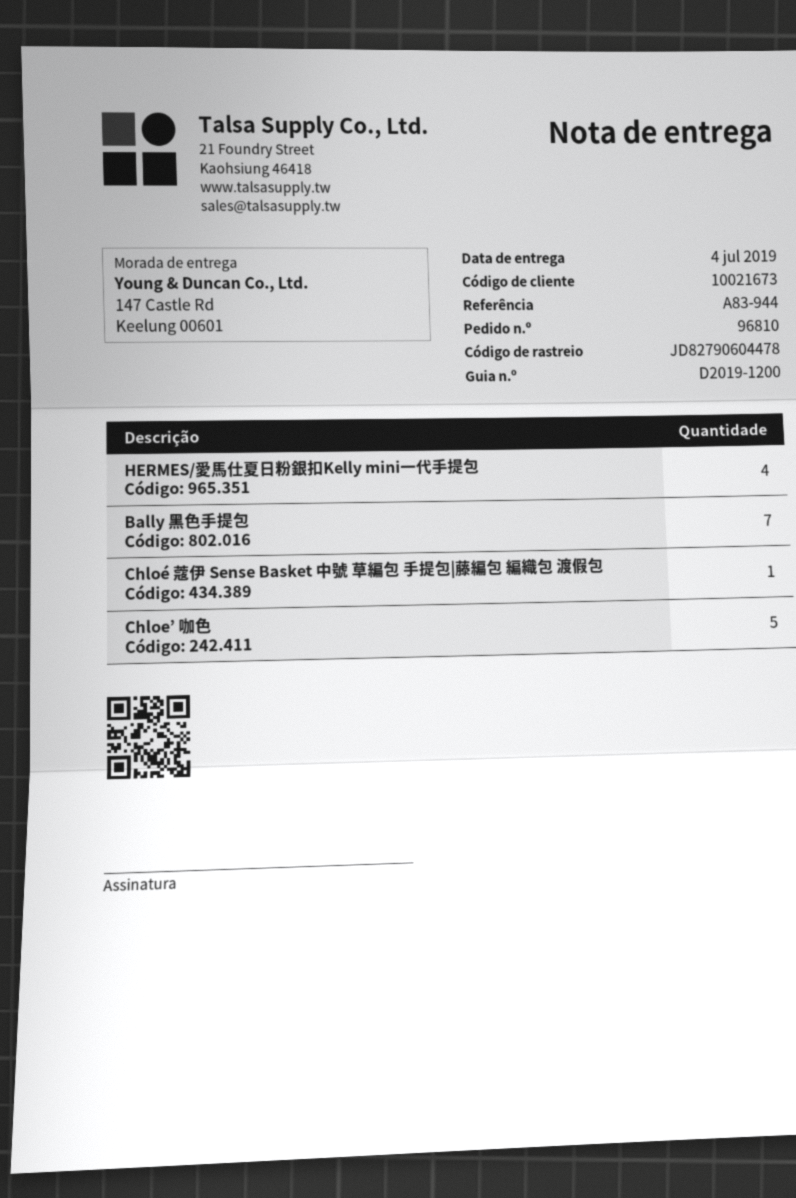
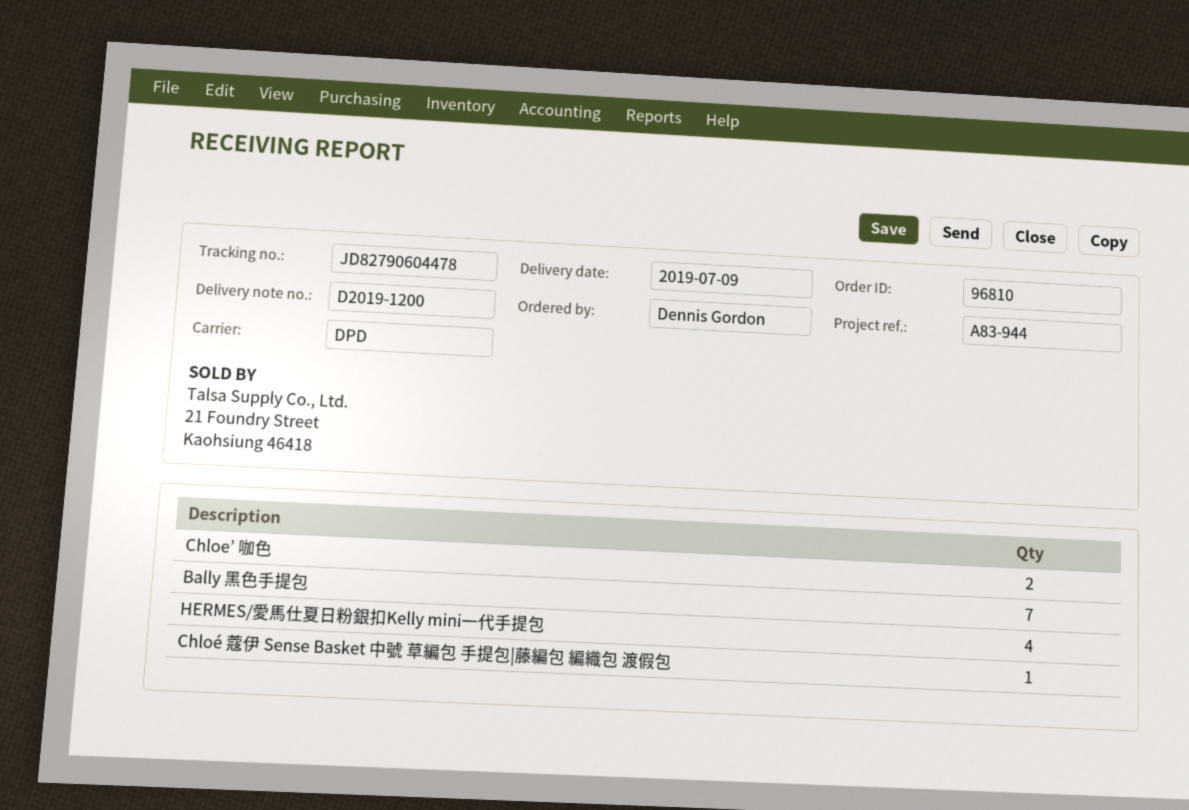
delivery date: 2019-07-04 -> 2019-07-09
Chloe’ 咖色: 5 -> 2

